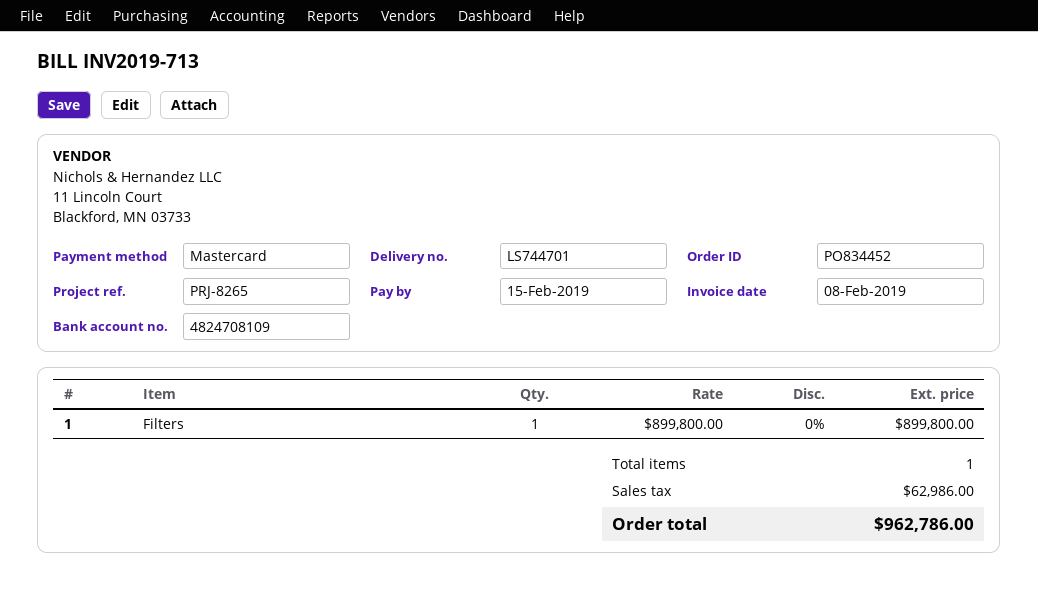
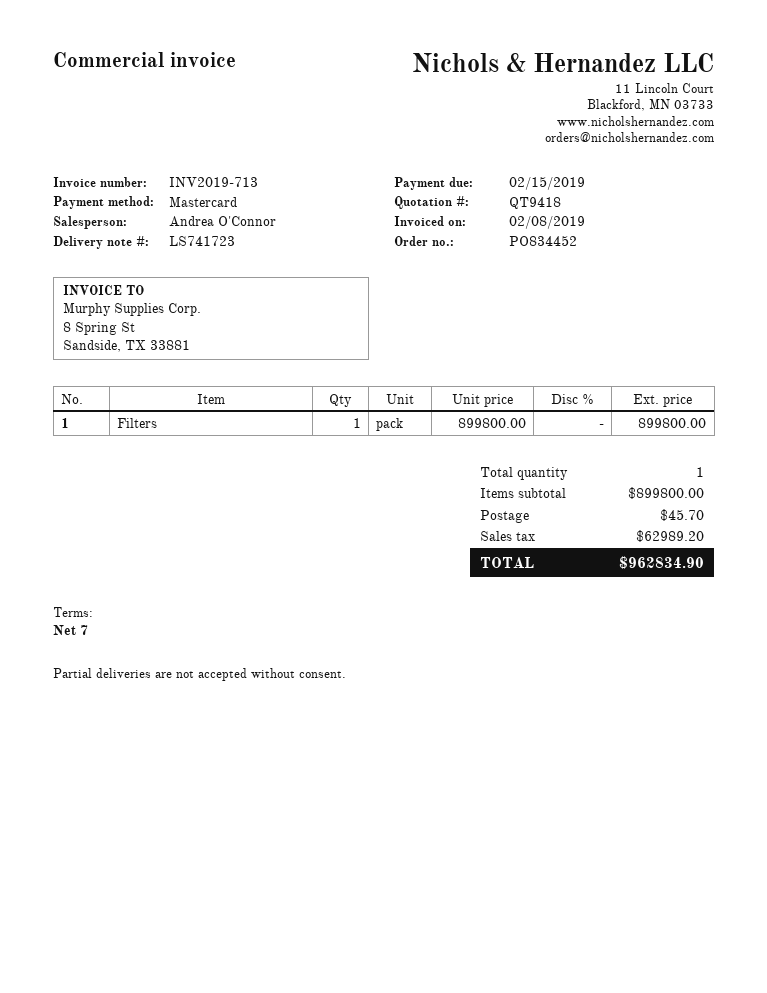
delivery note number: LS744701 -> LS741723
shipping: none -> 45.70
tax: 62986.00 -> 62989.20
total: 962786.00 -> 962834.90

